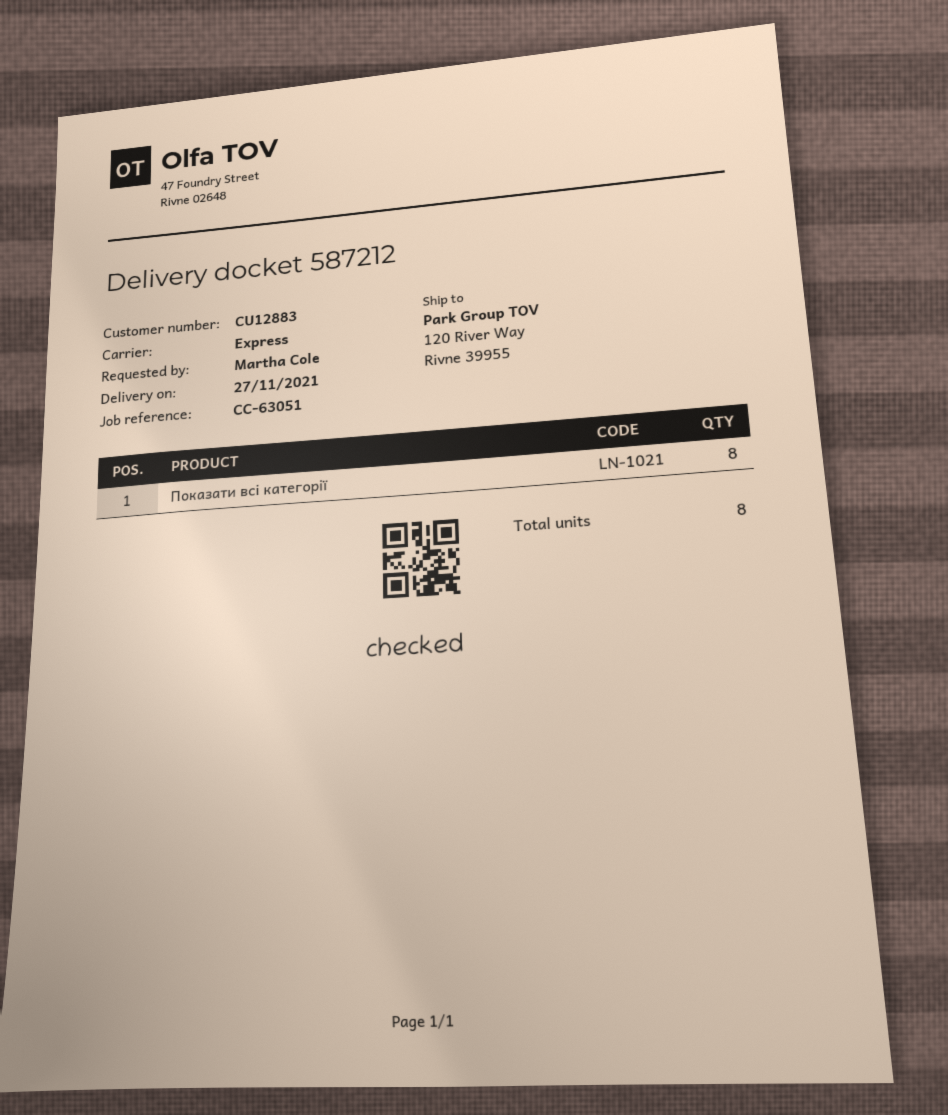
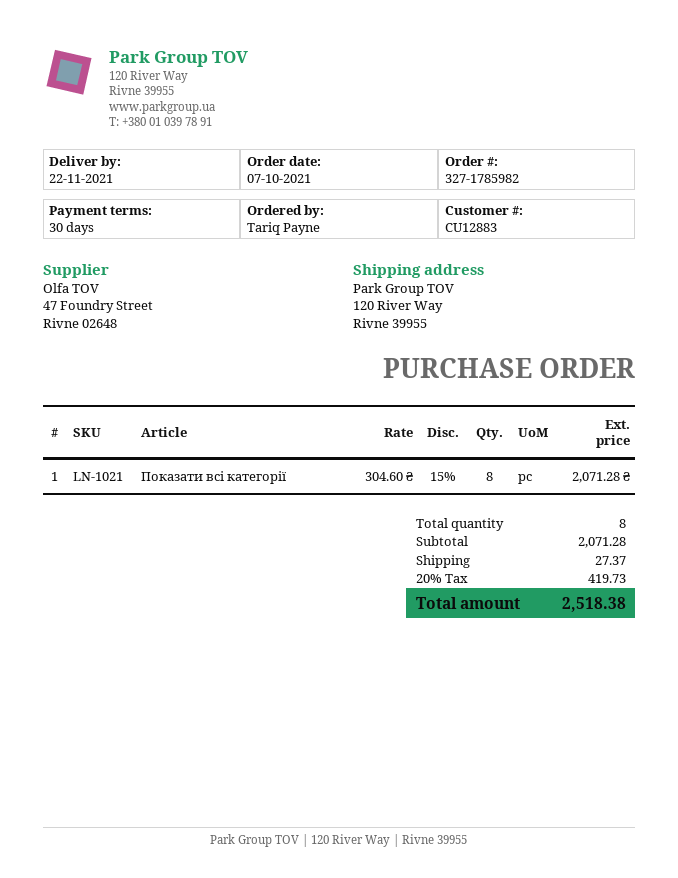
delivery date: 2021-11-27 -> 2021-11-22
ordered by: Martha Cole -> Tariq Payne

